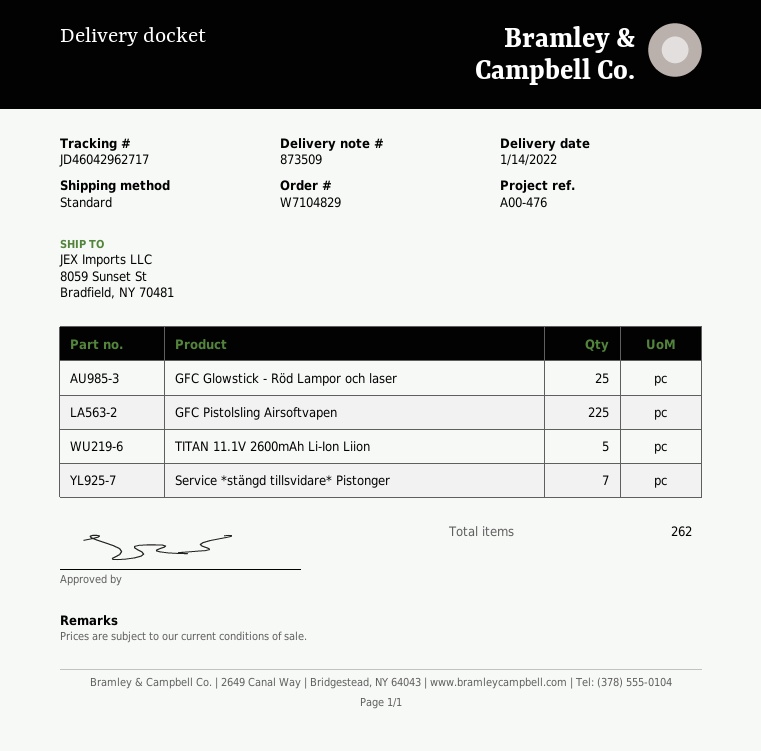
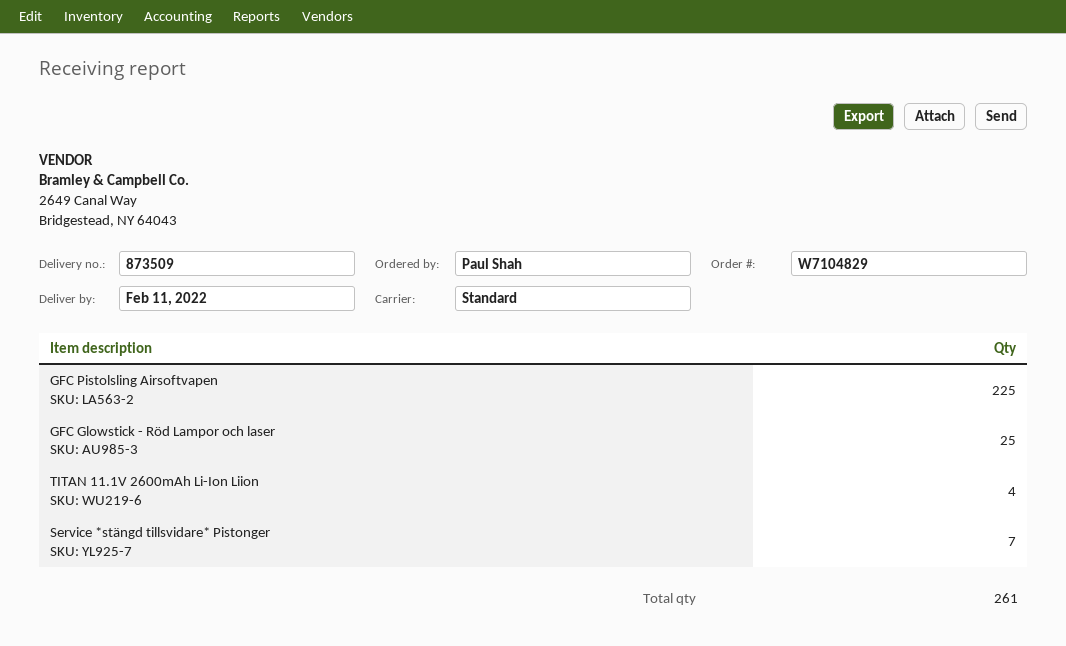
delivery date: 2022-01-14 -> 2022-02-11
TITAN 11.1V 2600mAh Li-Ion Liion: 5 -> 4
total quantity: 262 -> 261

